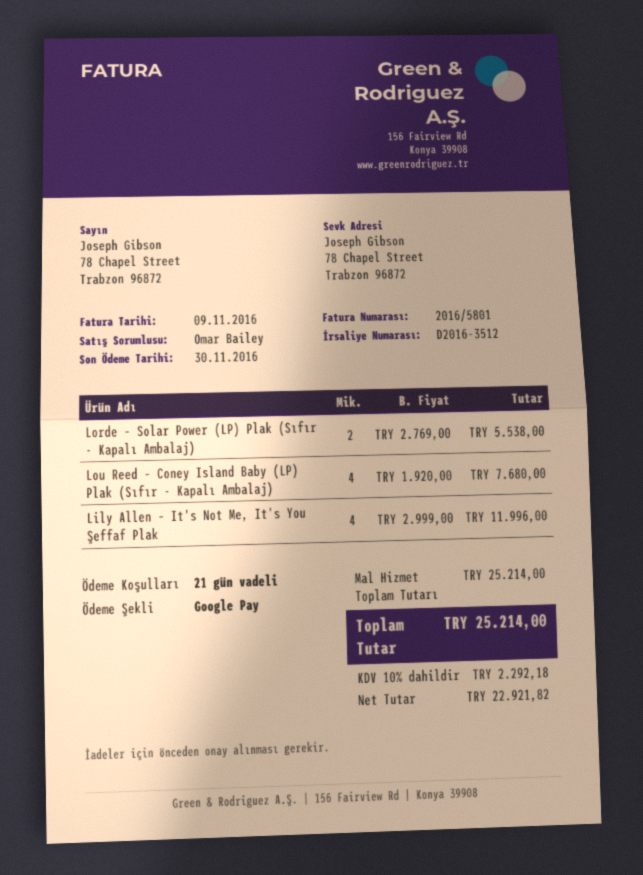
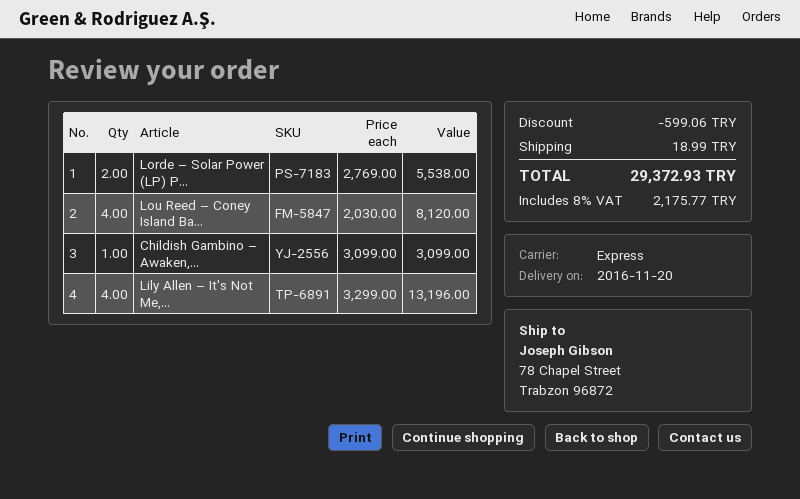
Lou Reed – Coney Island Baby (LP) Plak (Sıfır - Kapalı Ambalaj): 4 x 1920.00 = 7680.00 -> 4 x 2030.00 = 8120.00
Lily Allen – It's Not Me, It's You Şeffaf Plak: 4 x 2999.00 = 11996.00 -> 4 x 3299.00 = 13196.00
Childish Gambino – Awaken,...: none -> 1 x 3099.00 = 3099.00
discount: none -> 599.06
shipping: none -> 18.99
tax: 10% = 2292.18 -> 8% = 2175.77
total: 25214.00 -> 29372.93

